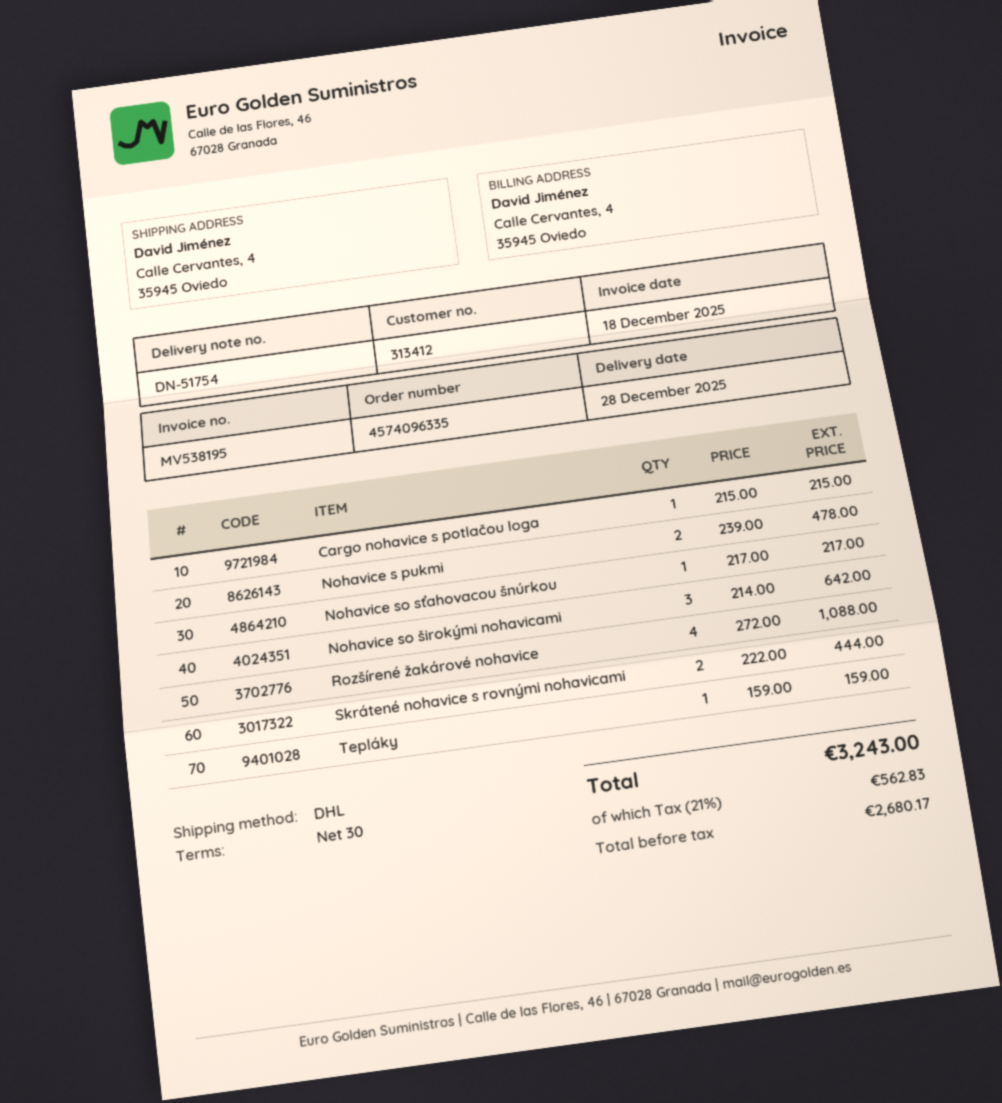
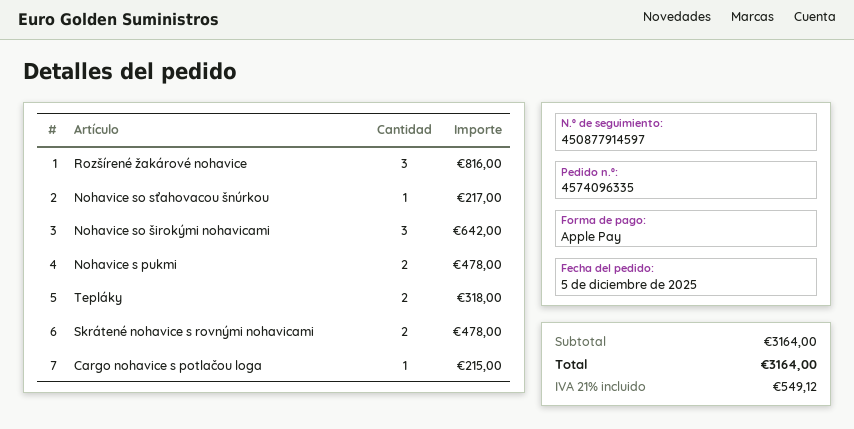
Rozšírené žakárové nohavice: 4 for 1088.00 -> 3 for 816.00
Skrátené nohavice s rovnými nohavicami: 2 for 444.00 -> 2 for 478.00
Tepláky: 1 for 159.00 -> 2 for 318.00
tax: 21% = 562.83 -> 21% = 549.12
total: 3243.00 -> 3164.00

